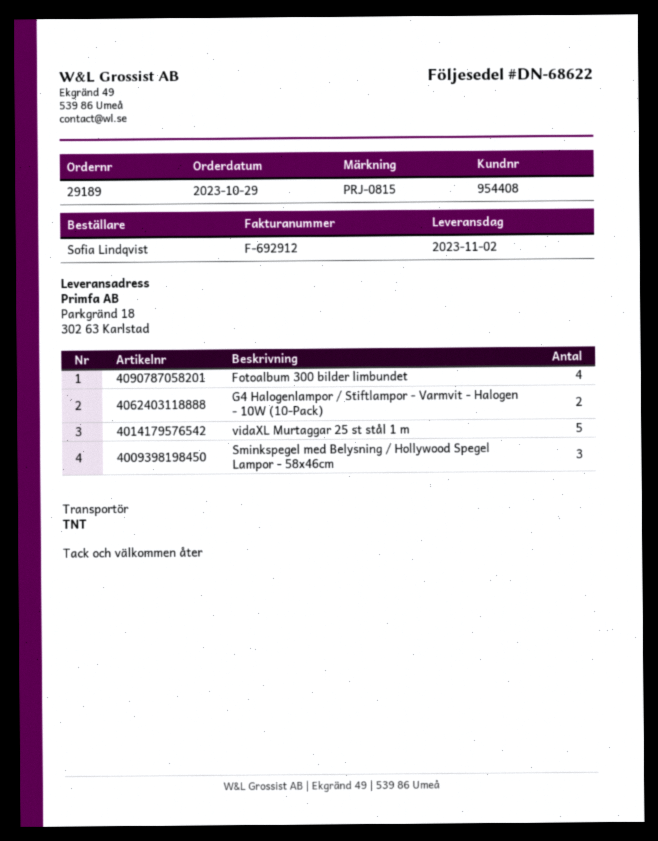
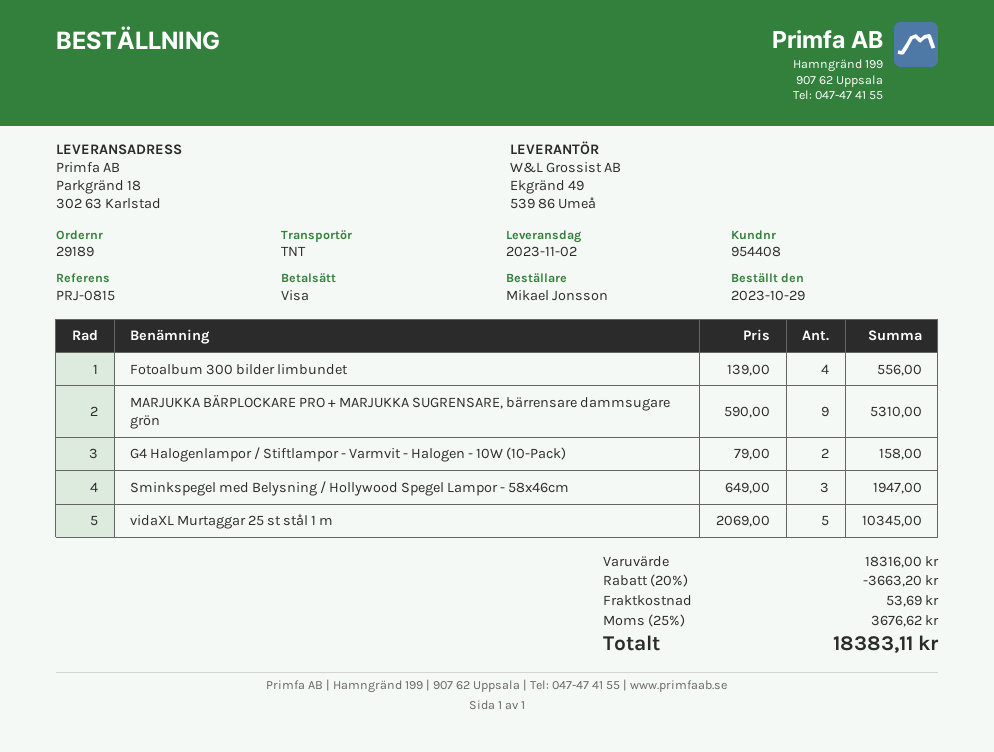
ordered by: Sofia Lindqvist -> Mikael Jonsson
MARJUKKA BÄRPLOCKARE PRO + MARJUKKA SUGRENSARE, bärrensare dammsugare grön: none -> 9

